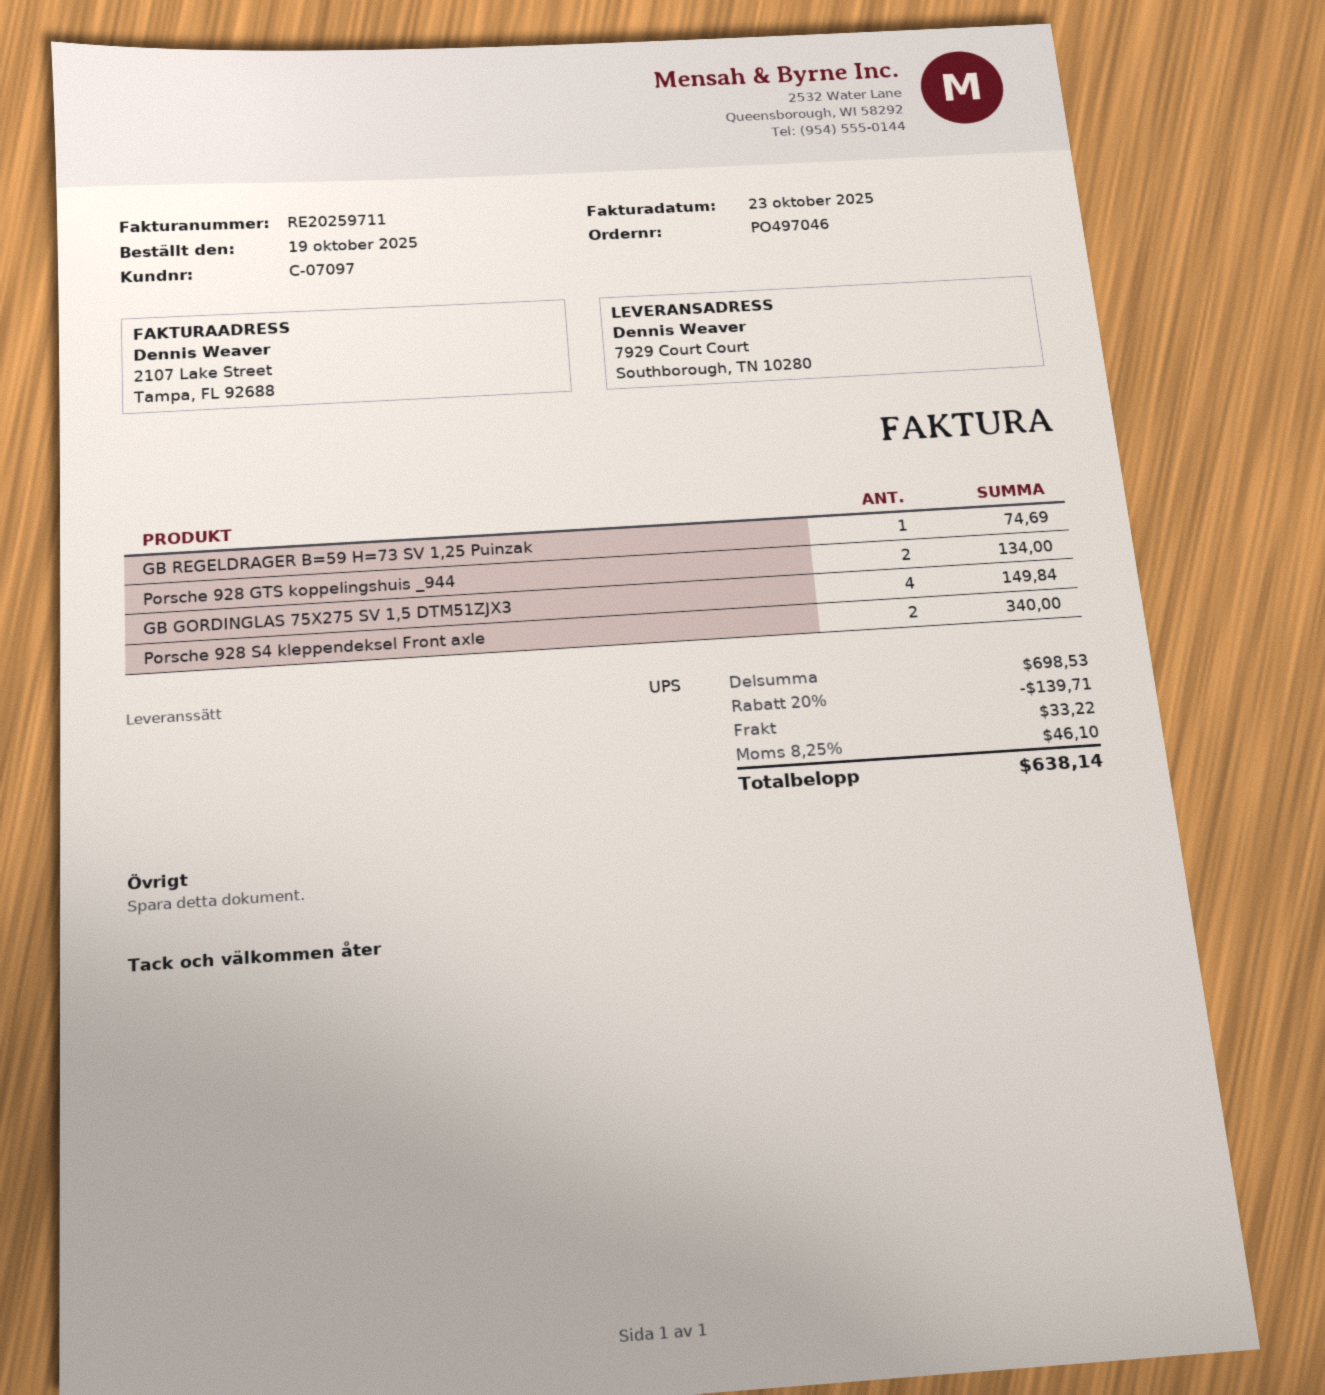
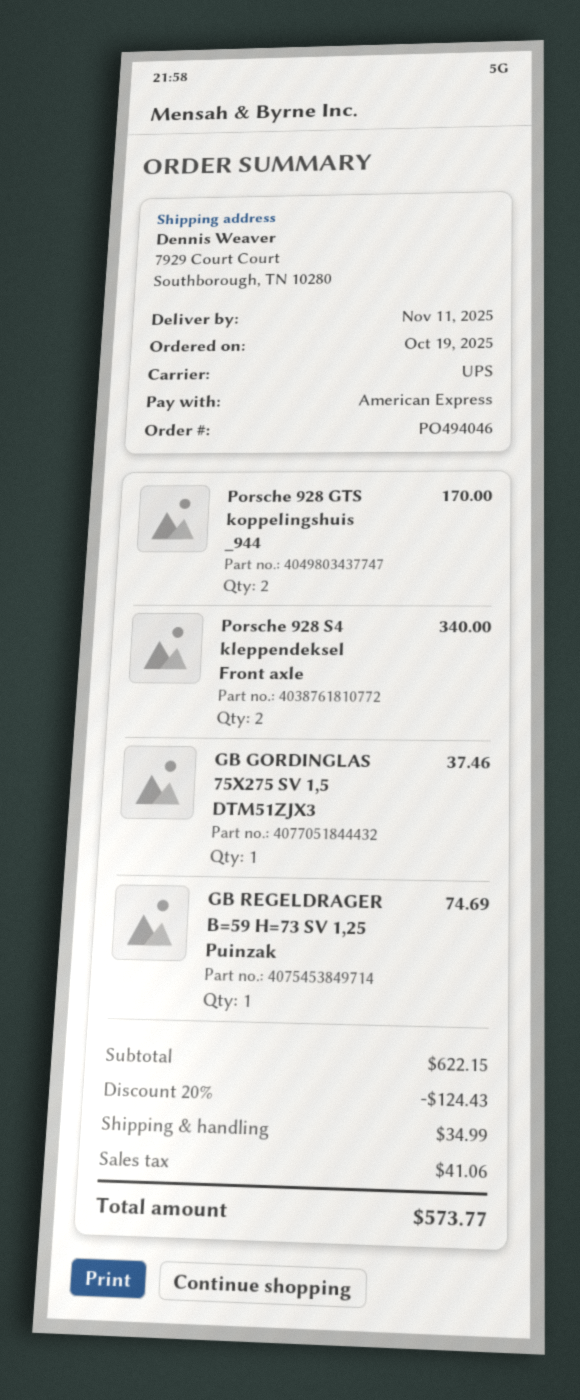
order number: PO497046 -> PO494046
Porsche 928 GTS koppelingshuis _944: 2 for 134.00 -> 2 for 170.00
GB GORDINGLAS 75X275 SV 1,5 DTM51ZJX3: 4 for 149.84 -> 1 for 37.46
subtotal: 698.53 -> 622.15
discount: 20% = 139.71 -> 20% = 124.43
shipping: 33.22 -> 34.99
tax: 46.10 -> 41.06
total: 638.14 -> 573.77

